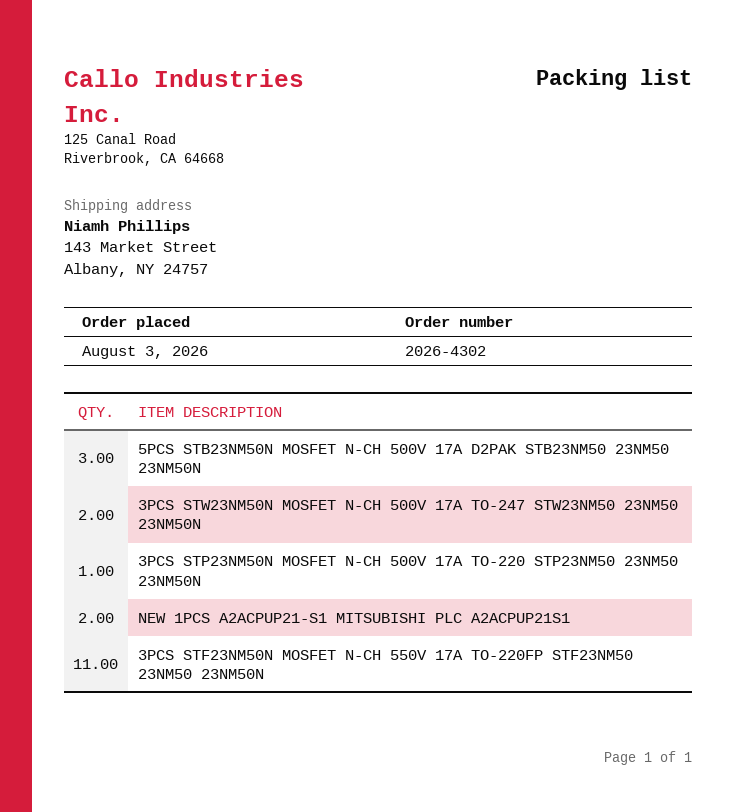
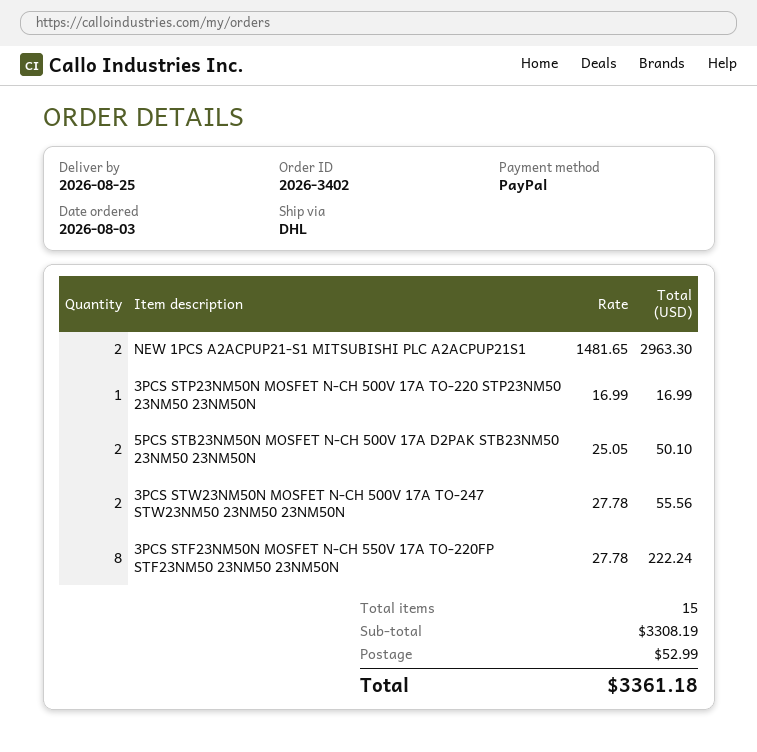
order number: 2026-4302 -> 2026-3402
5PCS STB23NM50N MOSFET N-CH 500V 17A D2PAK STB23NM50 23NM50 23NM50N: 3 -> 2
3PCS STF23NM50N MOSFET N-CH 550V 17A TO-220FP STF23NM50 23NM50 23NM50N: 11 -> 8

